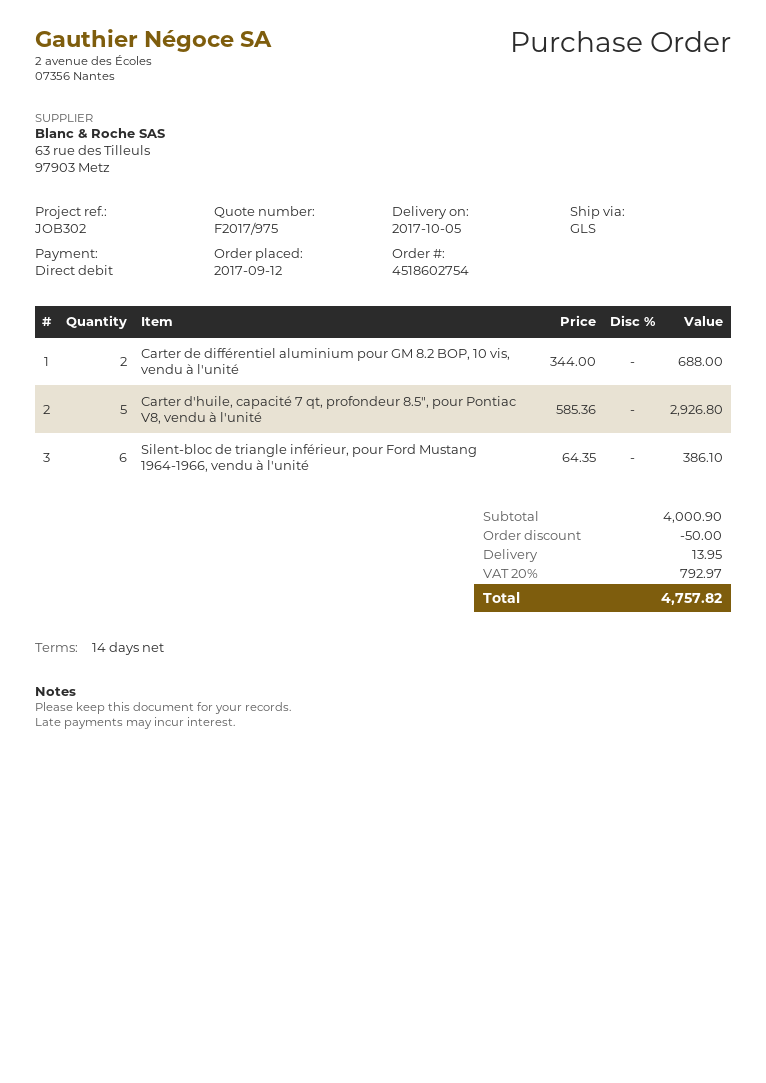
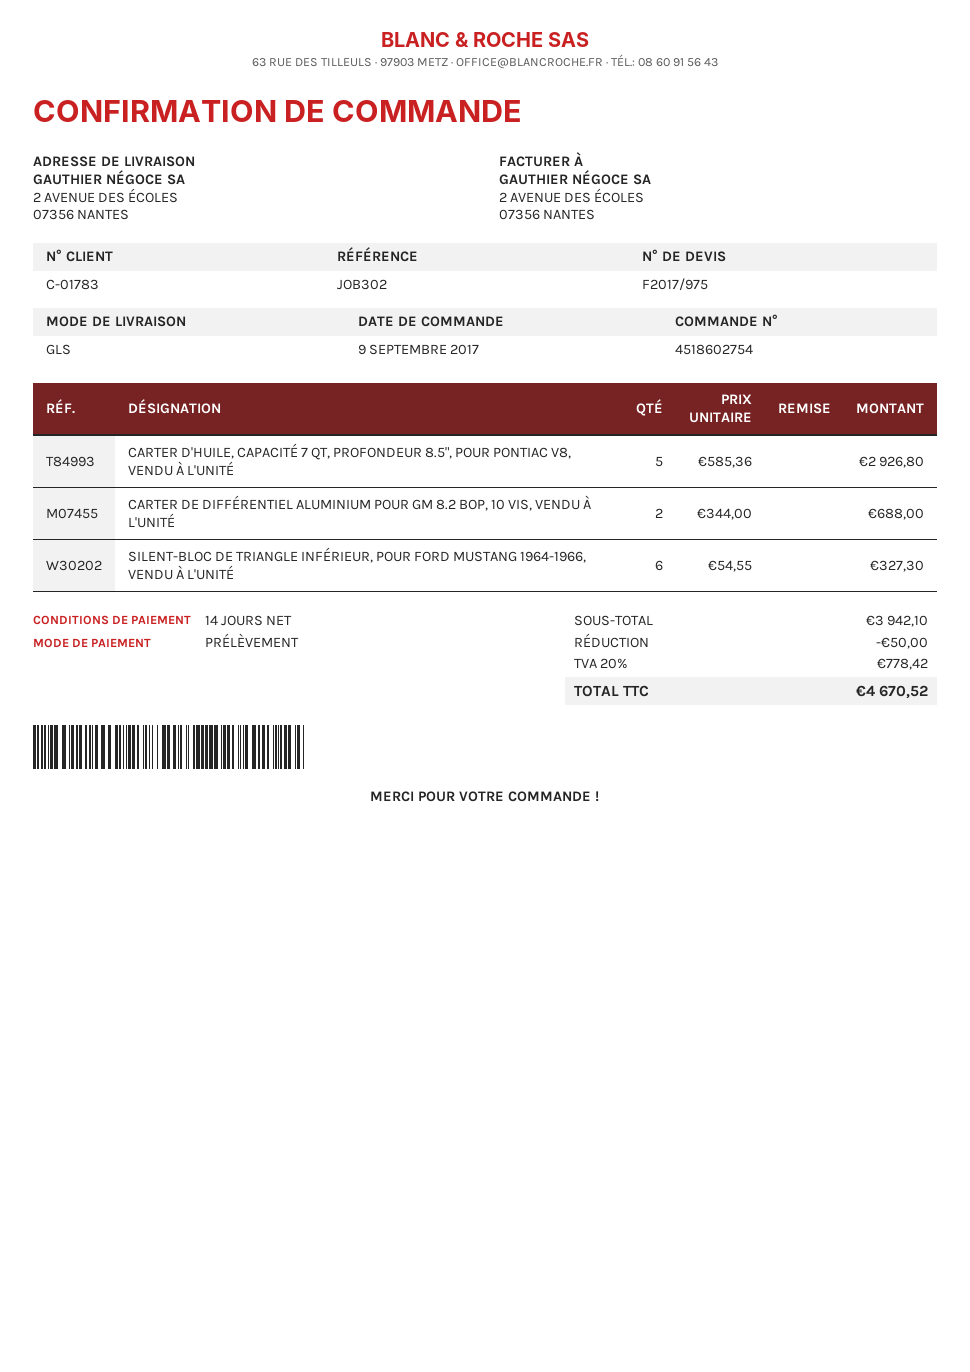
order date: 2017-09-12 -> 2017-09-09
Silent-bloc de triangle inférieur, pour Ford Mustang 1964-1966, vendu à l'unité: 6 x 64.35 = 386.10 -> 6 x 54.55 = 327.30
subtotal: 4000.90 -> 3942.10
shipping: 13.95 -> none
tax: 20% = 792.97 -> 20% = 778.42
total: 4757.82 -> 4670.52

